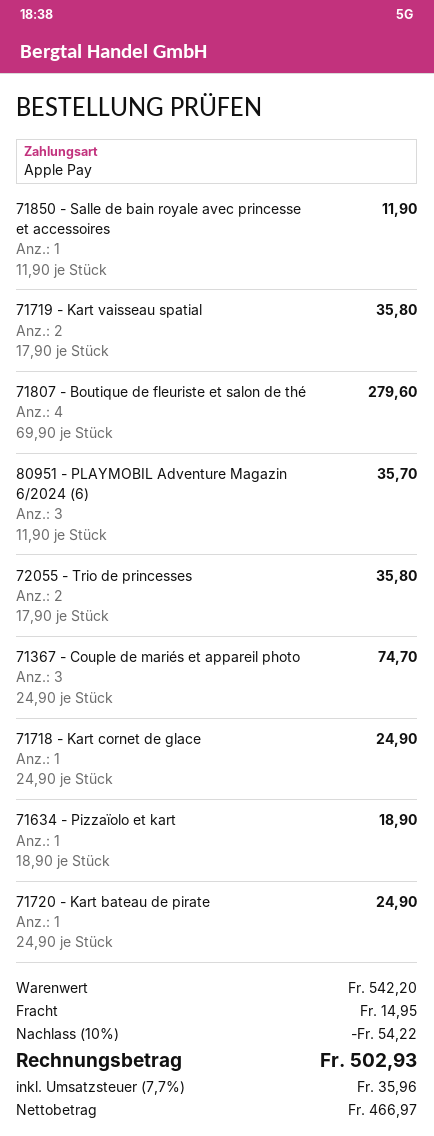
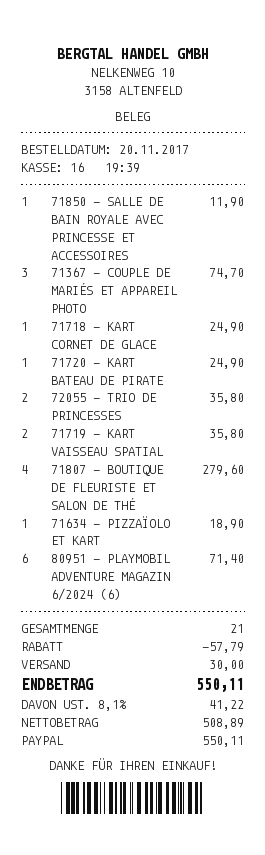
payment method: Apple Pay -> PayPal
80951 - PLAYMOBIL Adventure Magazin 6/2024 (6): 3 for 35.70 -> 6 for 71.40
discount: 54.22 -> 57.79
shipping: 14.95 -> 30.00
net: 466.97 -> 508.89
tax: 7.7% = 35.96 -> 8.1% = 41.22
total: 502.93 -> 550.11

